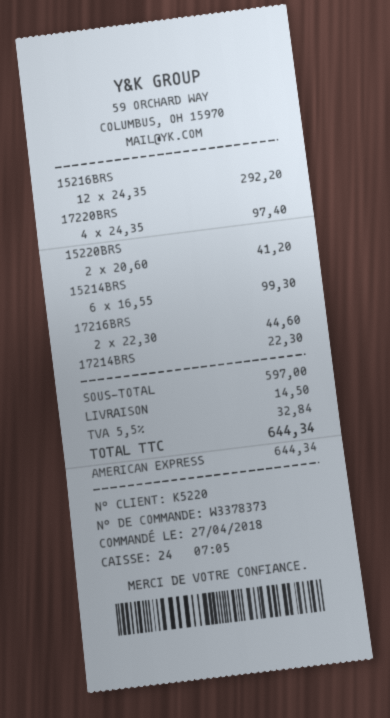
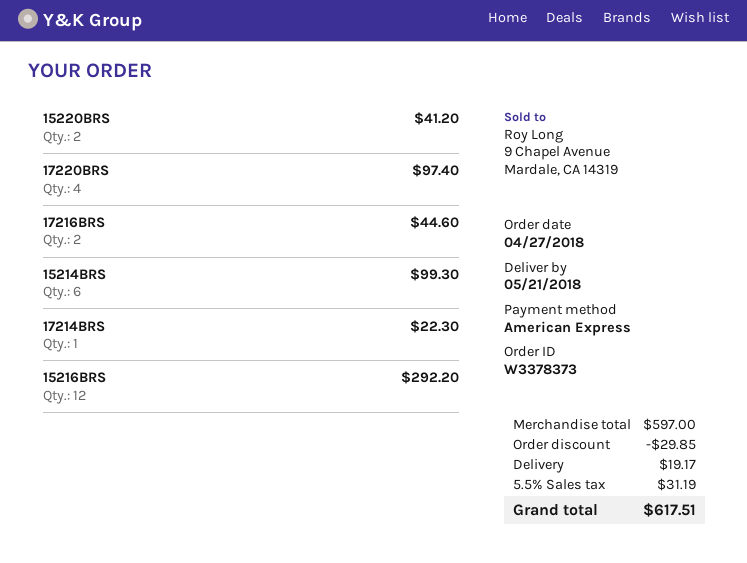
discount: none -> 29.85
shipping: 14.50 -> 19.17
tax: 5.5% = 32.84 -> 5.5% = 31.19
total: 644.34 -> 617.51

